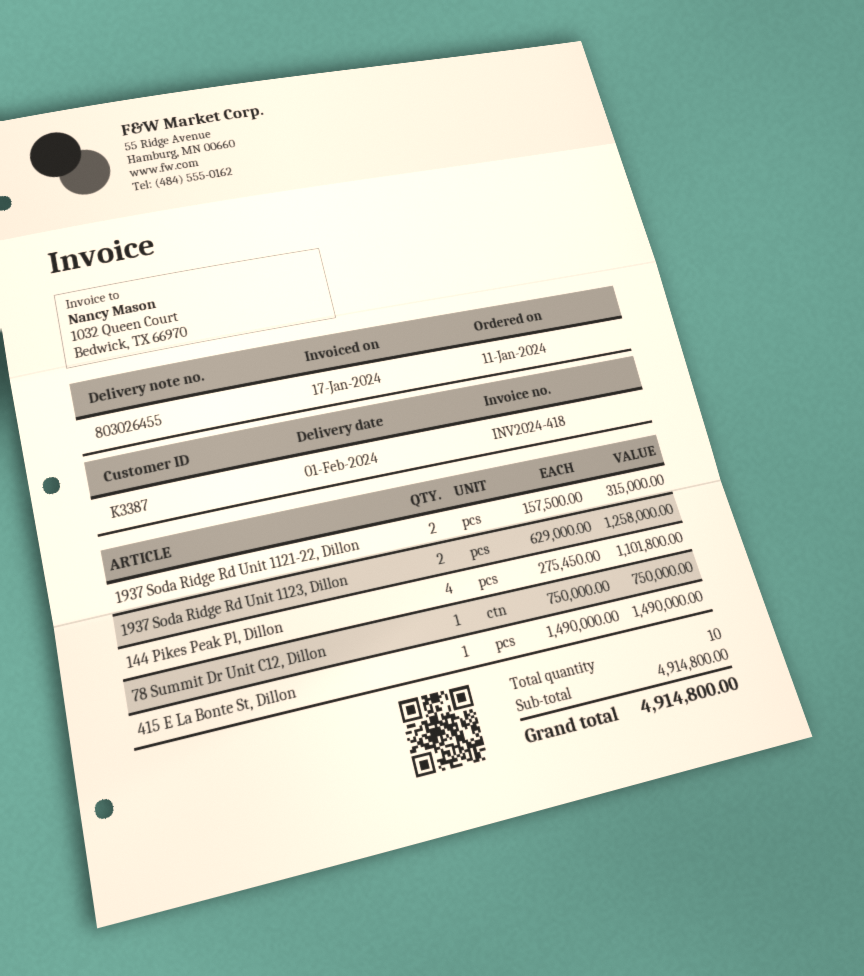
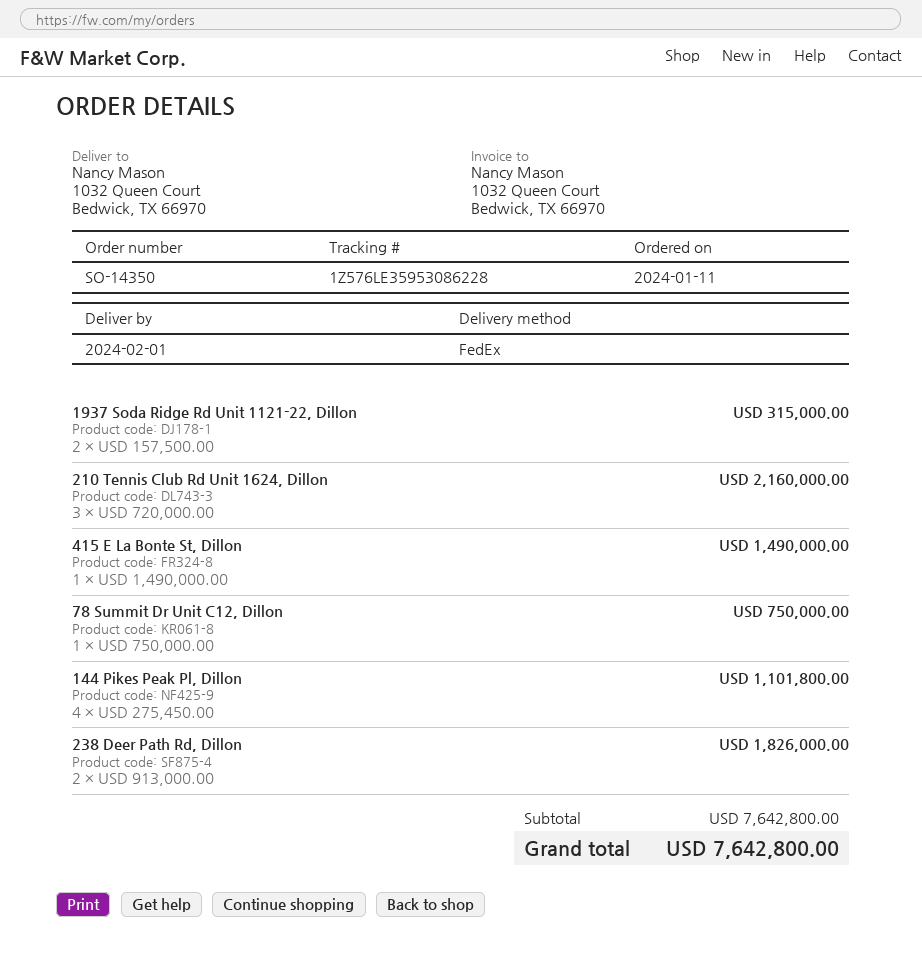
1937 Soda Ridge Rd Unit 1123, Dillon: 2 x 629000.00 = 1258000.00 -> none
210 Tennis Club Rd Unit 1624, Dillon: none -> 3 x 720000.00 = 2160000.00
238 Deer Path Rd, Dillon: none -> 2 x 913000.00 = 1826000.00
subtotal: 4914800.00 -> 7642800.00
total: 4914800.00 -> 7642800.00

